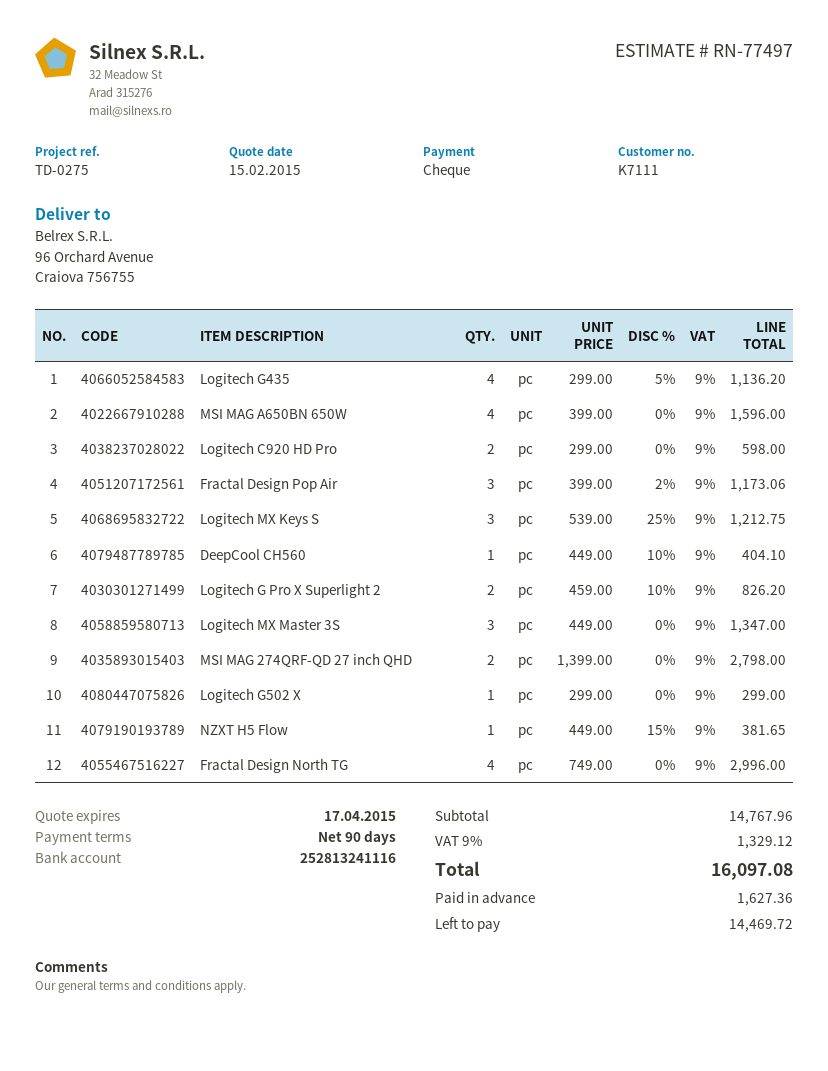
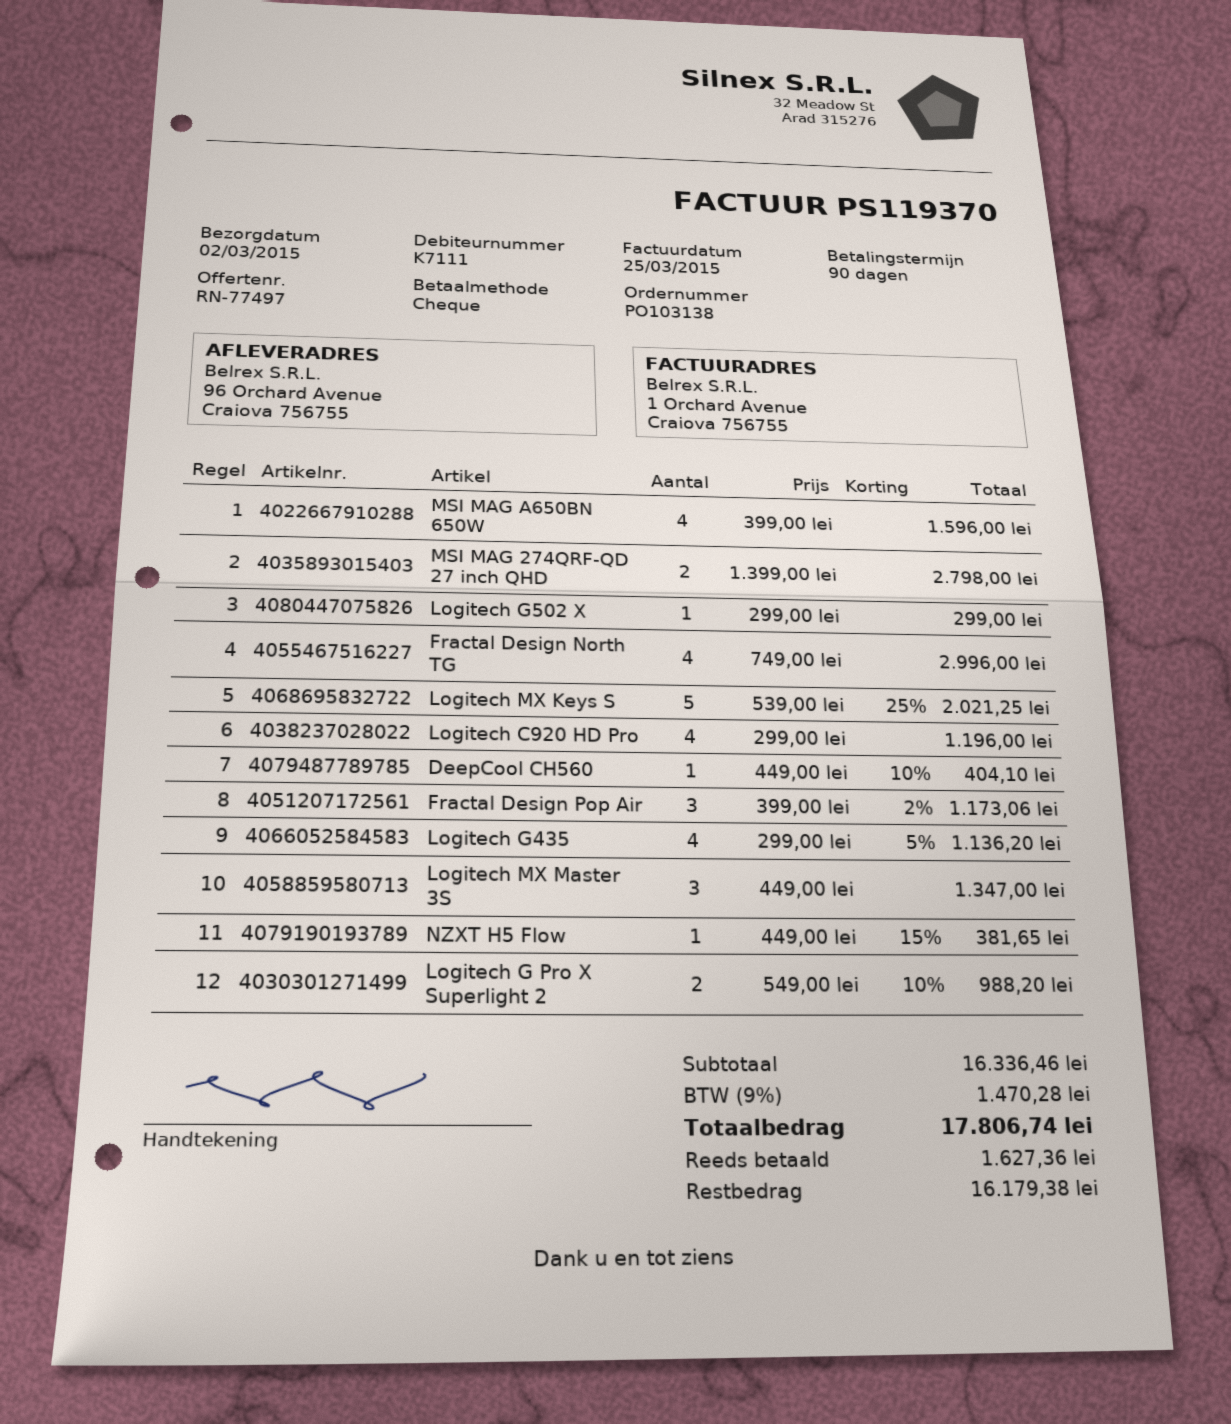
Logitech C920 HD Pro: 2 x 299.00 = 598.00 -> 4 x 299.00 = 1196.00
Logitech MX Keys S: 3 x 539.00 - 25% = 1212.75 -> 5 x 539.00 - 25% = 2021.25
Logitech G Pro X Superlight 2: 2 x 459.00 - 10% = 826.20 -> 2 x 549.00 - 10% = 988.20
subtotal: 14767.96 -> 16336.46
tax: 9% = 1329.12 -> 9% = 1470.28
total: 16097.08 -> 17806.74
balance: 14469.72 -> 16179.38

